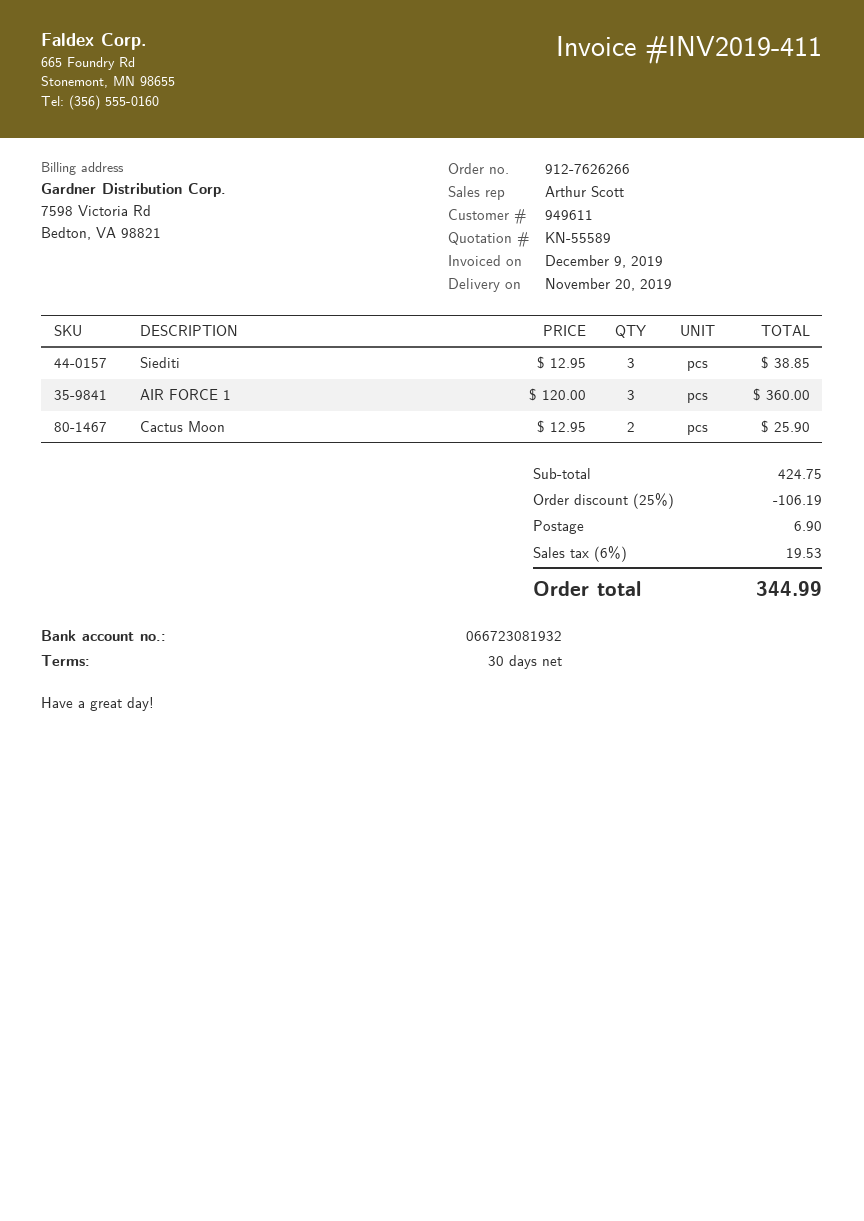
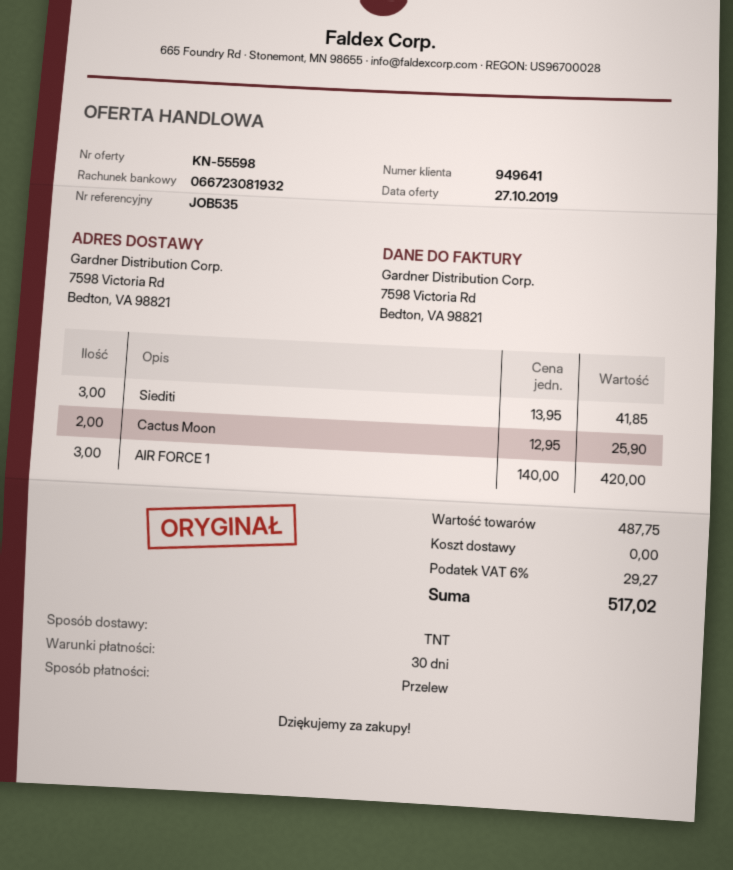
quote number: KN-55589 -> KN-55598
customer number: 949611 -> 949641
Siediti: 3 x 12.95 = 38.85 -> 3 x 13.95 = 41.85
AIR FORCE 1: 3 x 120.00 = 360.00 -> 3 x 140.00 = 420.00
subtotal: 424.75 -> 487.75
discount: 25% = 106.19 -> none
shipping: 6.90 -> 0.00
tax: 6% = 19.53 -> 6% = 29.27
total: 344.99 -> 517.02

